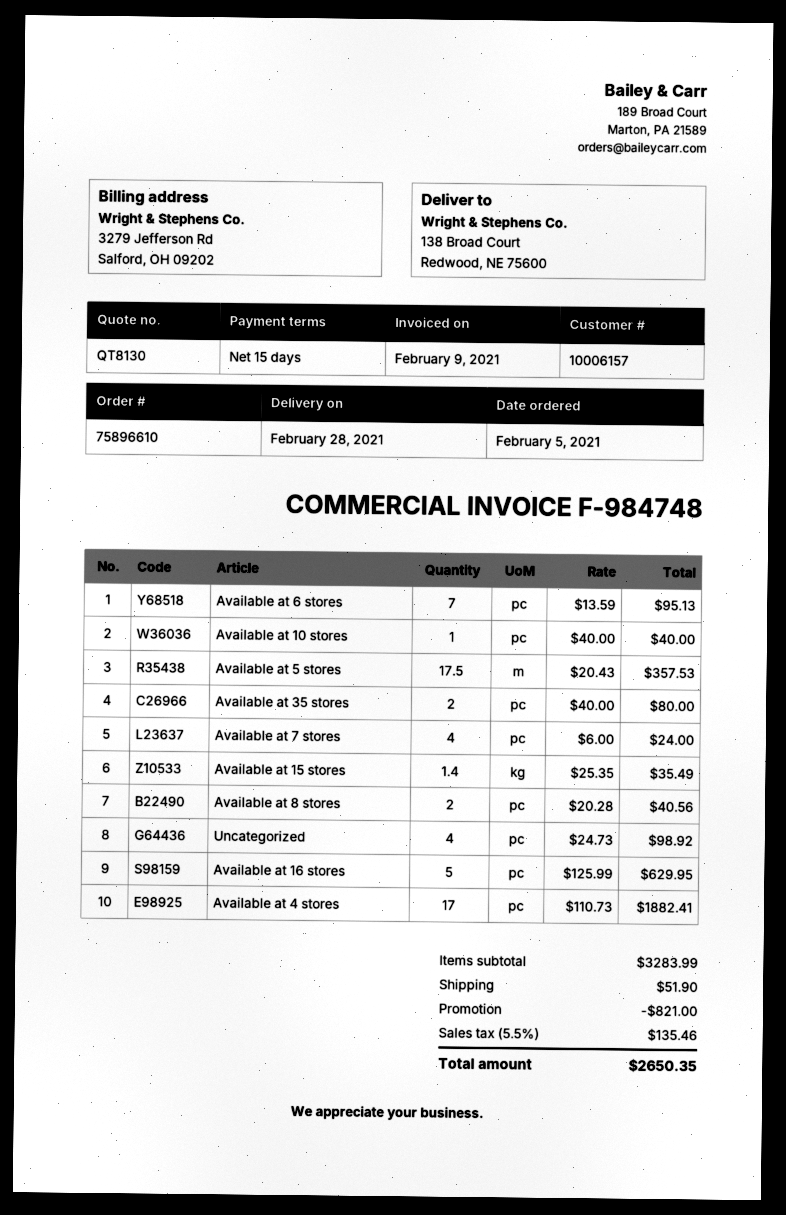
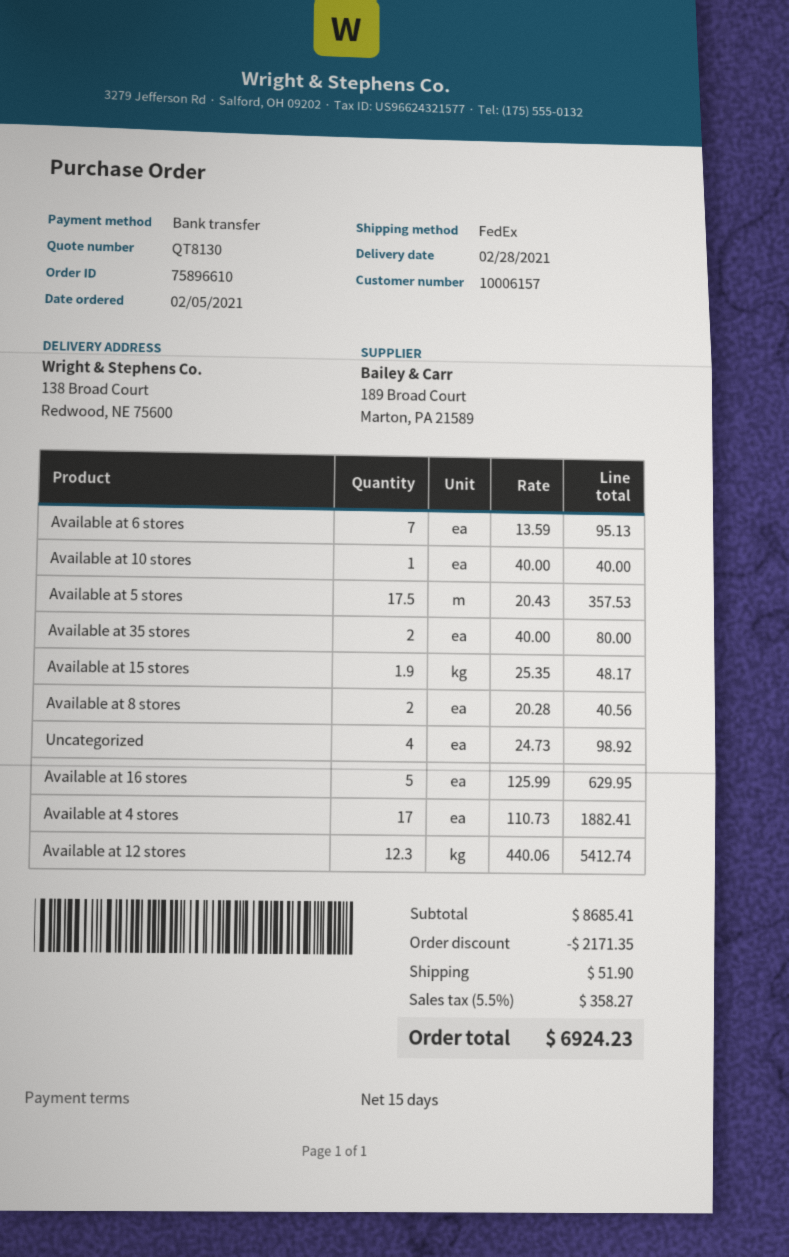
Available at 7 stores: 4 x 6.00 = 24.00 -> none
Available at 15 stores: 1.4 x 25.35 = 35.49 -> 1.9 x 25.35 = 48.17
Available at 12 stores: none -> 12.3 x 440.06 = 5412.74
subtotal: 3283.99 -> 8685.41
discount: 821.00 -> 2171.35
tax: 5.5% = 135.46 -> 5.5% = 358.27
total: 2650.35 -> 6924.23

